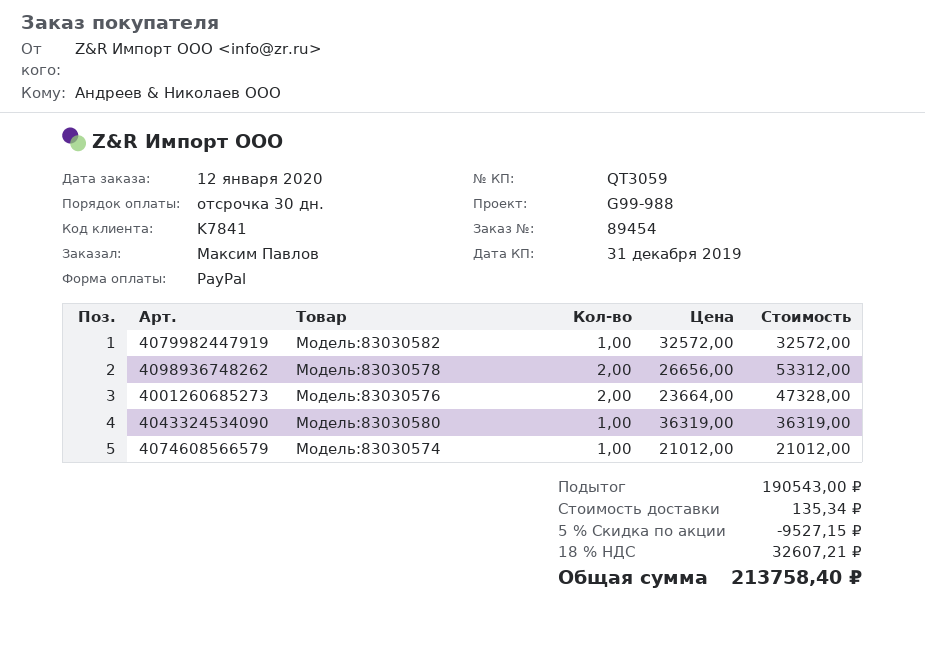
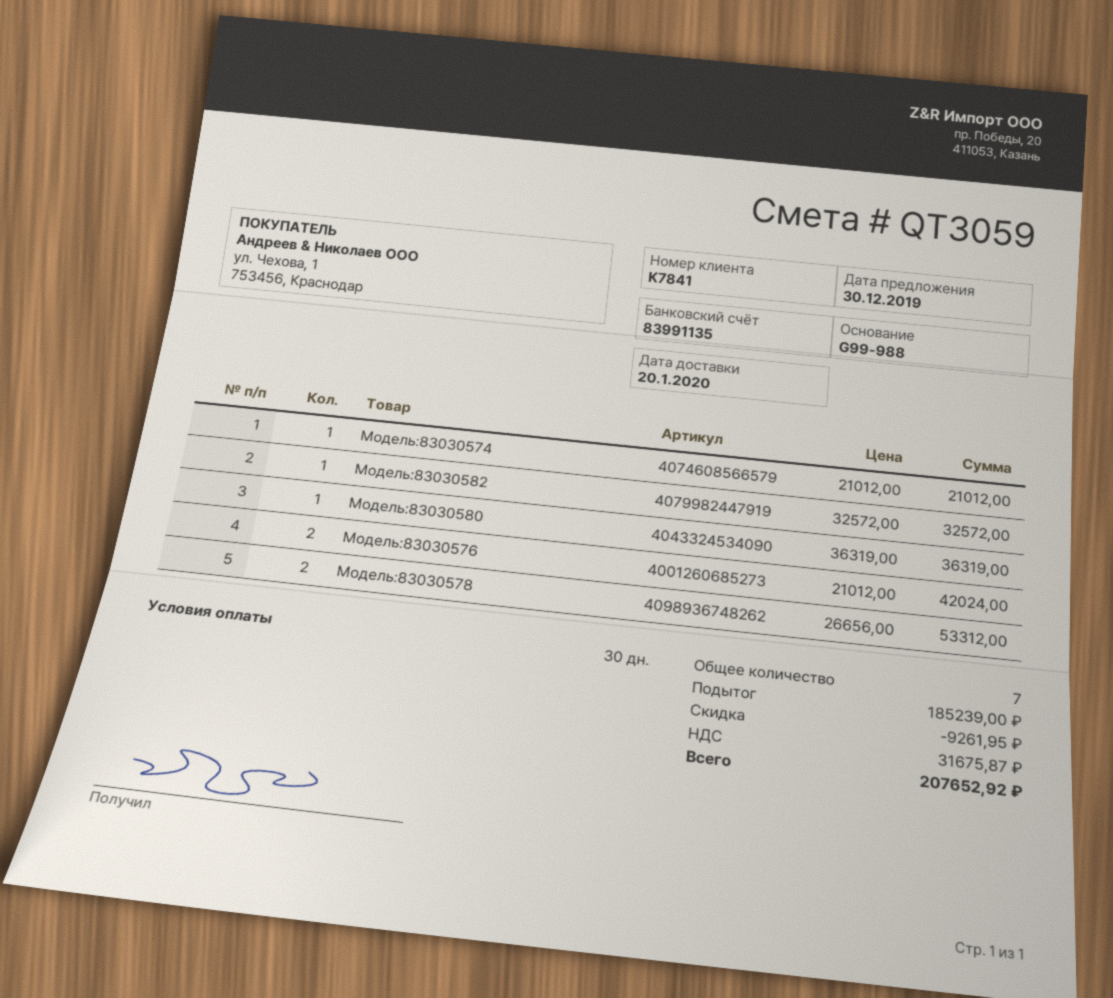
quote date: 2019-12-31 -> 2019-12-30
Модель:83030576: 2 x 23664.00 = 47328.00 -> 2 x 21012.00 = 42024.00
subtotal: 190543.00 -> 185239.00
discount: 9527.15 -> 9261.95
shipping: 135.34 -> none
tax: 32607.21 -> 31675.87
total: 213758.40 -> 207652.92

